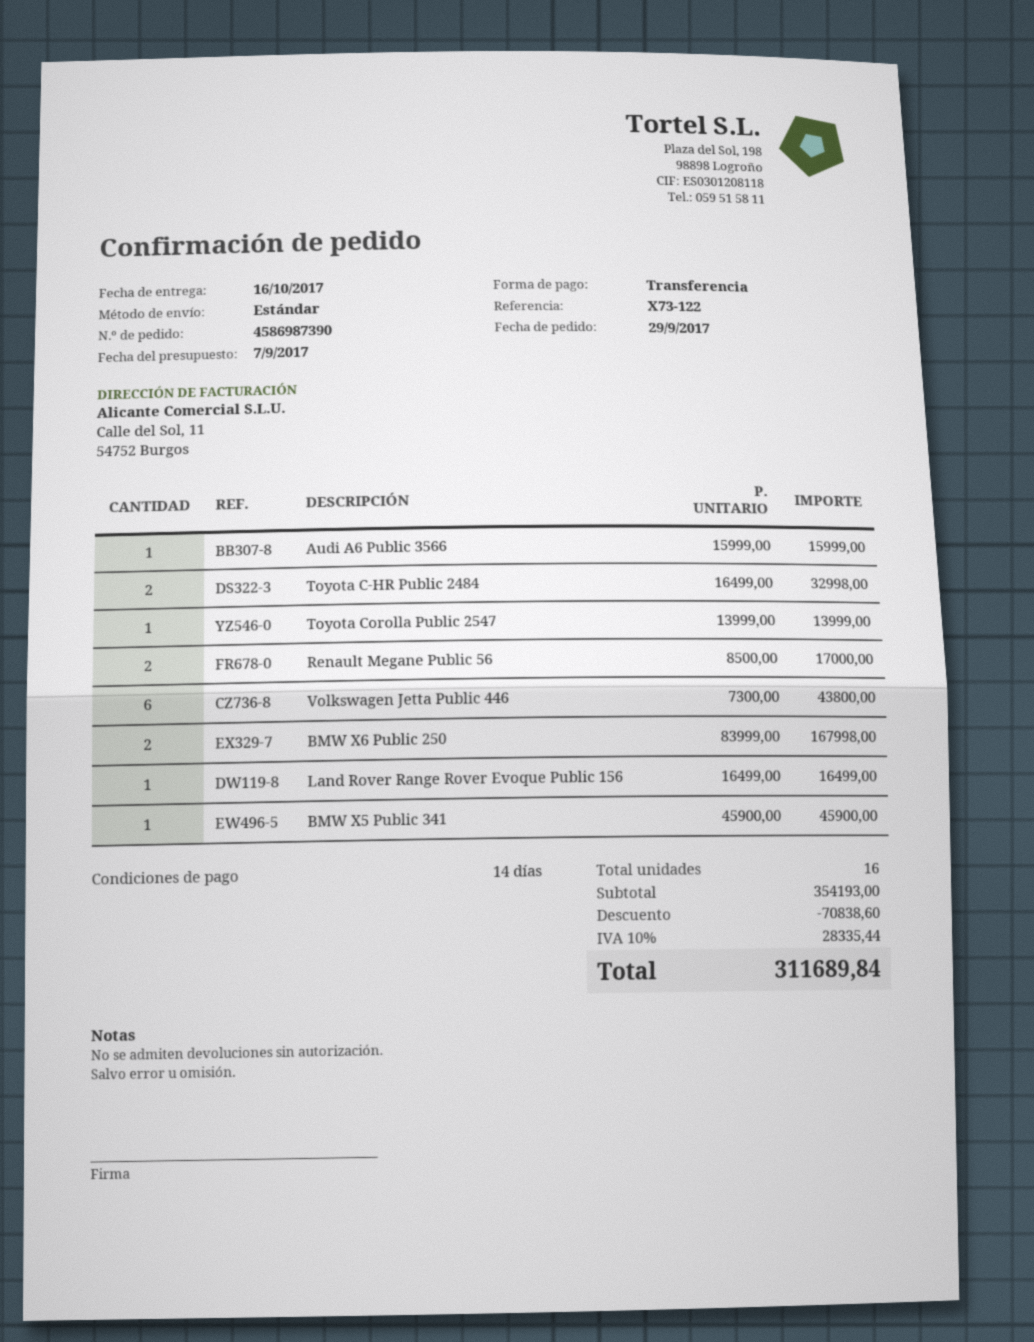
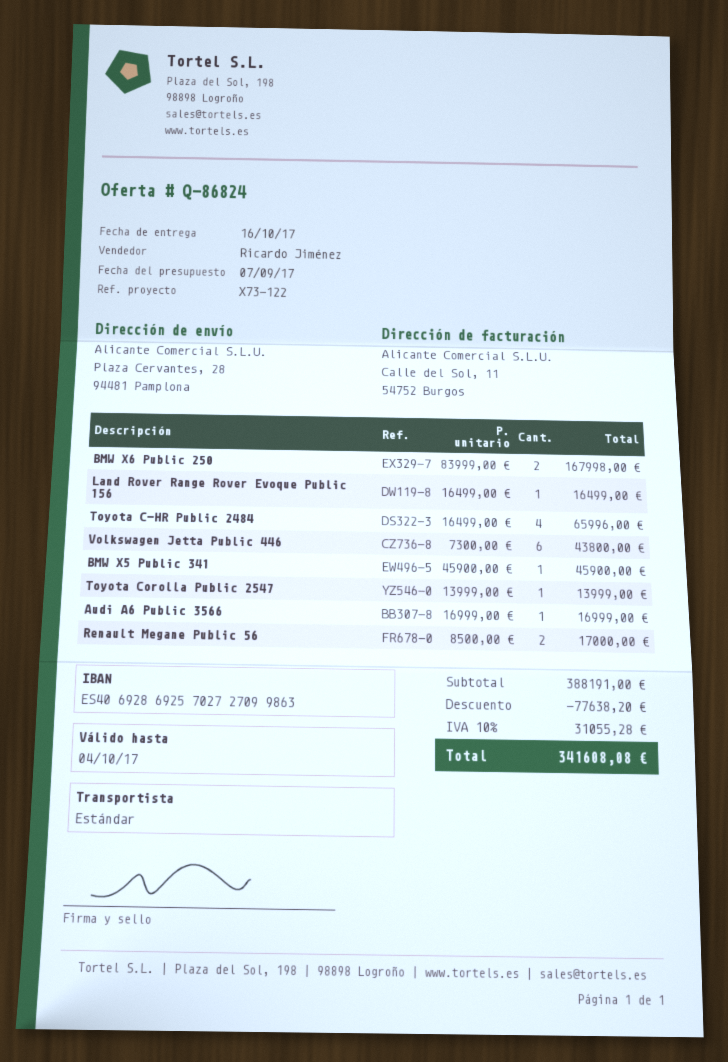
Audi A6 Public 3566: 1 x 15999.00 = 15999.00 -> 1 x 16999.00 = 16999.00
Toyota C-HR Public 2484: 2 x 16499.00 = 32998.00 -> 4 x 16499.00 = 65996.00
subtotal: 354193.00 -> 388191.00
discount: 70838.60 -> 77638.20
tax: 10% = 28335.44 -> 10% = 31055.28
total: 311689.84 -> 341608.08

